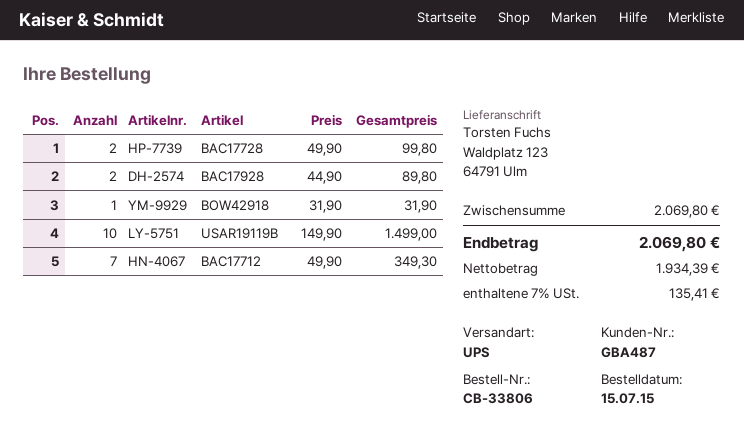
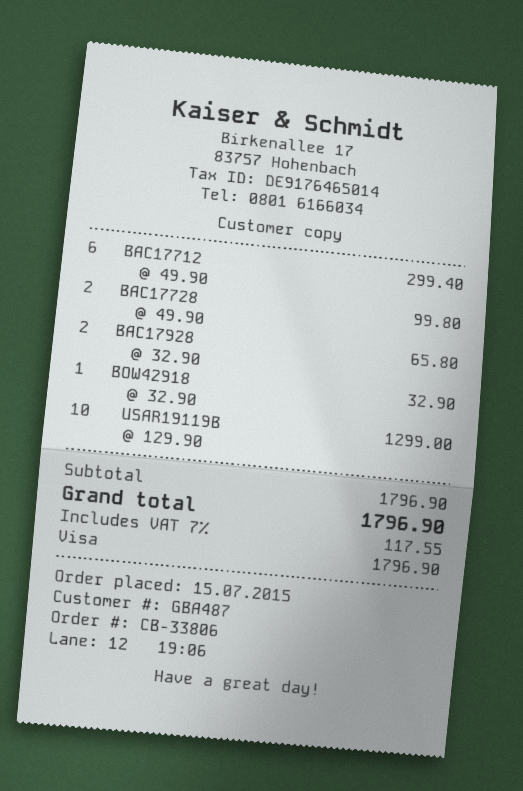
BAC17928: 2 x 44.90 = 89.80 -> 2 x 32.90 = 65.80
BOW42918: 1 x 31.90 = 31.90 -> 1 x 32.90 = 32.90
USAR19119B: 10 x 149.90 = 1499.00 -> 10 x 129.90 = 1299.00
BAC17712: 7 x 49.90 = 349.30 -> 6 x 49.90 = 299.40
subtotal: 2069.80 -> 1796.90
tax: 7% = 135.41 -> 7% = 117.55
total: 2069.80 -> 1796.90

